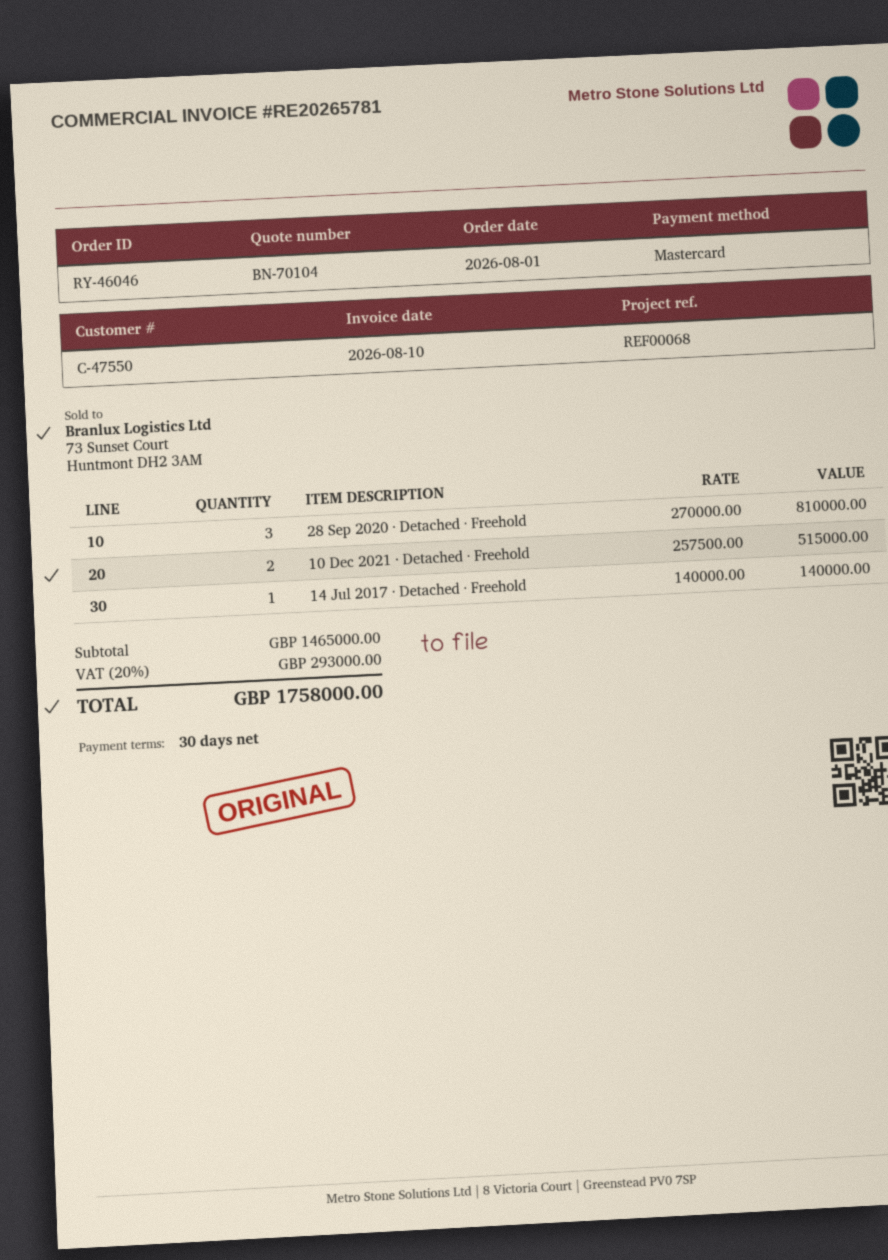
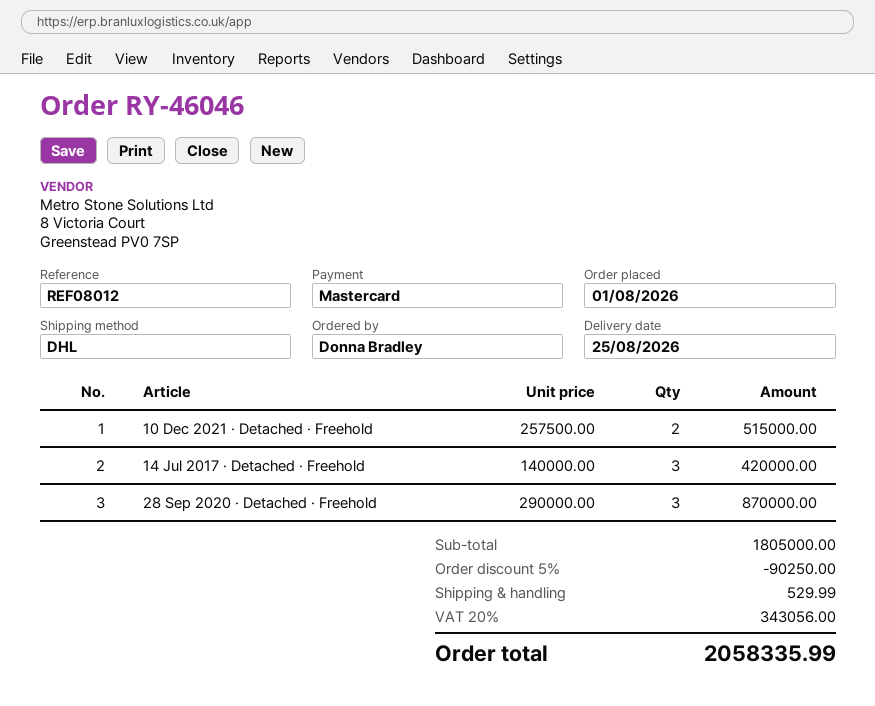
reference: REF00068 -> REF08012
28 Sep 2020 · Detached · Freehold: 3 x 270000.00 = 810000.00 -> 3 x 290000.00 = 870000.00
14 Jul 2017 · Detached · Freehold: 1 x 140000.00 = 140000.00 -> 3 x 140000.00 = 420000.00
subtotal: 1465000.00 -> 1805000.00
discount: none -> 5% = 90250.00
shipping: none -> 529.99
tax: 20% = 293000.00 -> 20% = 343056.00
total: 1758000.00 -> 2058335.99

